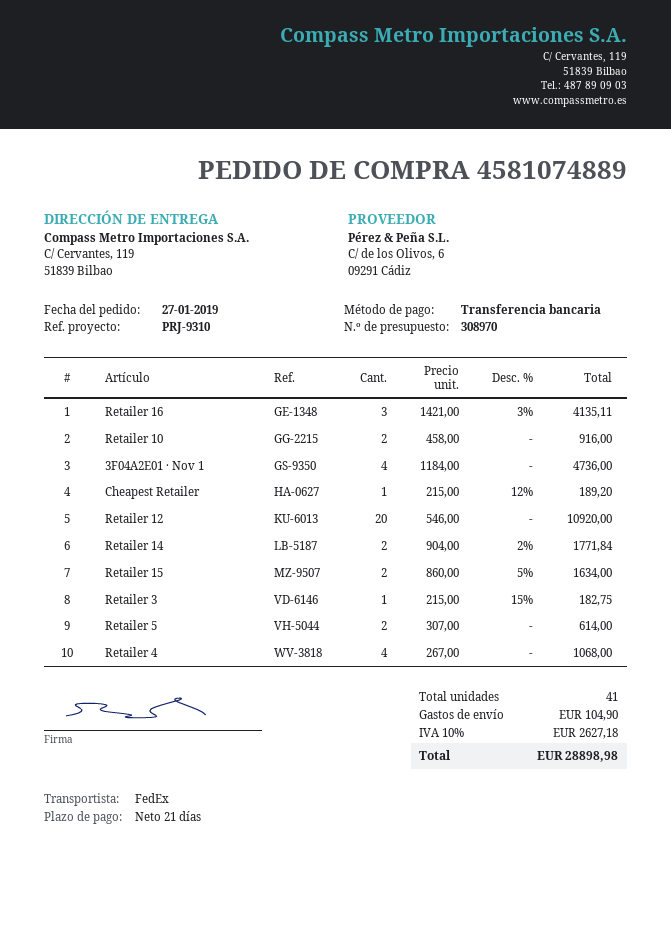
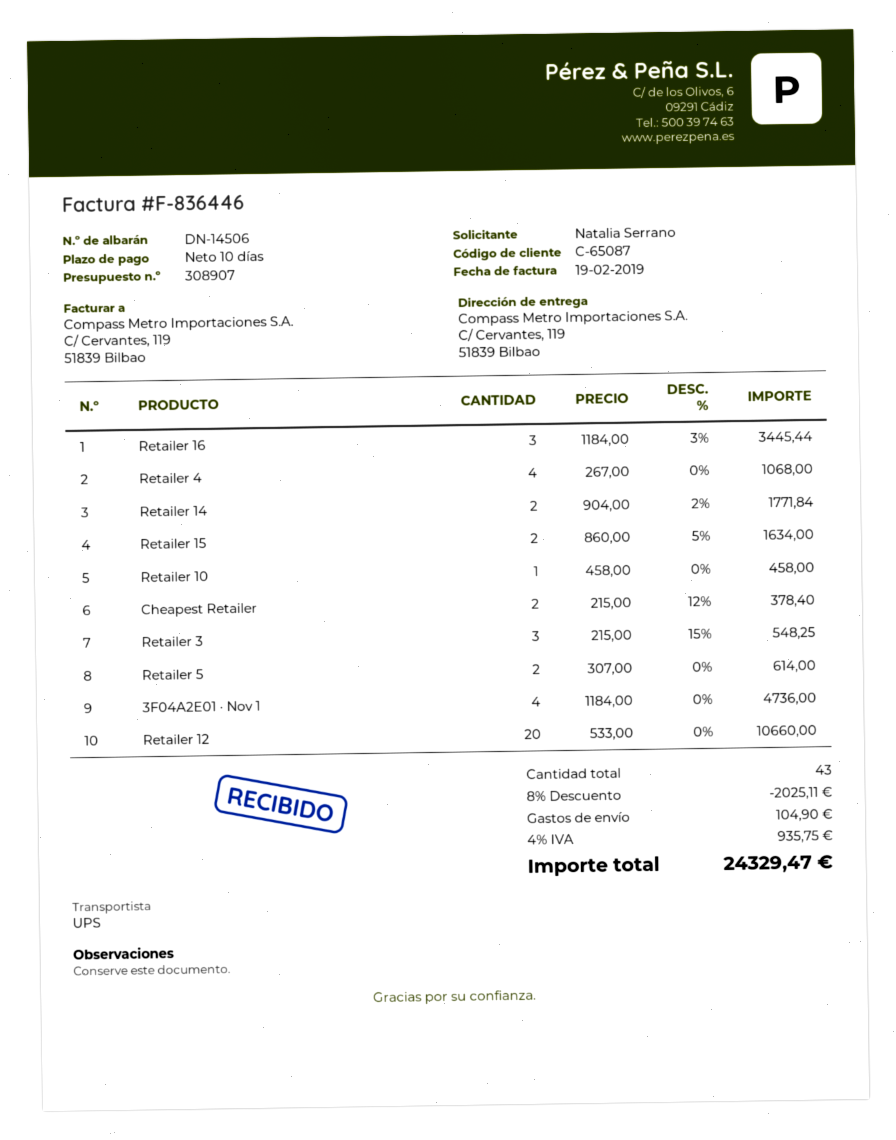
quote number: 308970 -> 308907
payment terms: 21 days -> 10 days
shipping method: FedEx -> UPS
Retailer 16: 3 x 1421.00 - 3% = 4135.11 -> 3 x 1184.00 - 3% = 3445.44
Retailer 10: 2 x 458.00 = 916.00 -> 1 x 458.00 = 458.00
Cheapest Retailer: 1 x 215.00 - 12% = 189.20 -> 2 x 215.00 - 12% = 378.40
Retailer 12: 20 x 546.00 = 10920.00 -> 20 x 533.00 = 10660.00
Retailer 3: 1 x 215.00 - 15% = 182.75 -> 3 x 215.00 - 15% = 548.25
total quantity: 41 -> 43
discount: none -> 8% = 2025.11
tax: 10% = 2627.18 -> 4% = 935.75
total: 28898.98 -> 24329.47

